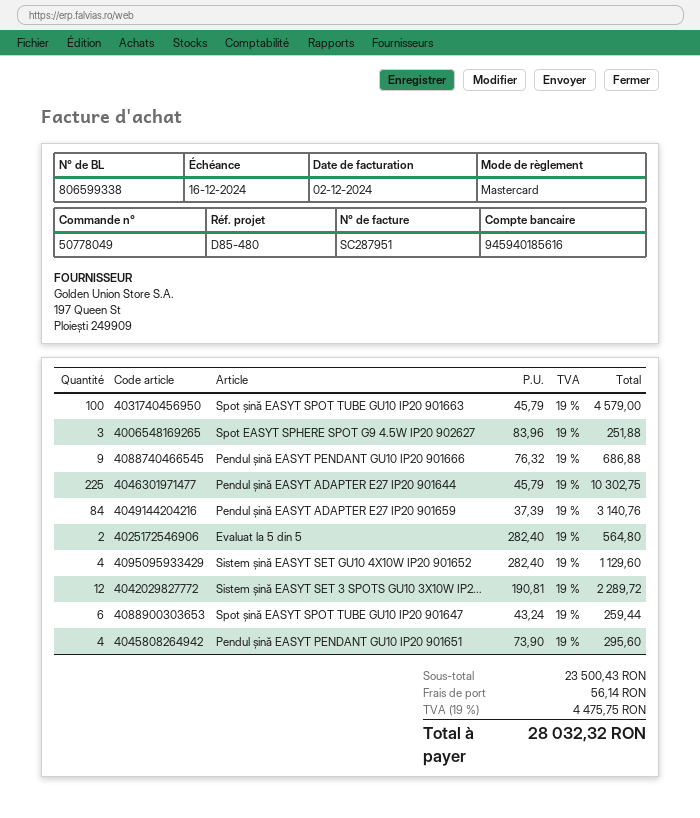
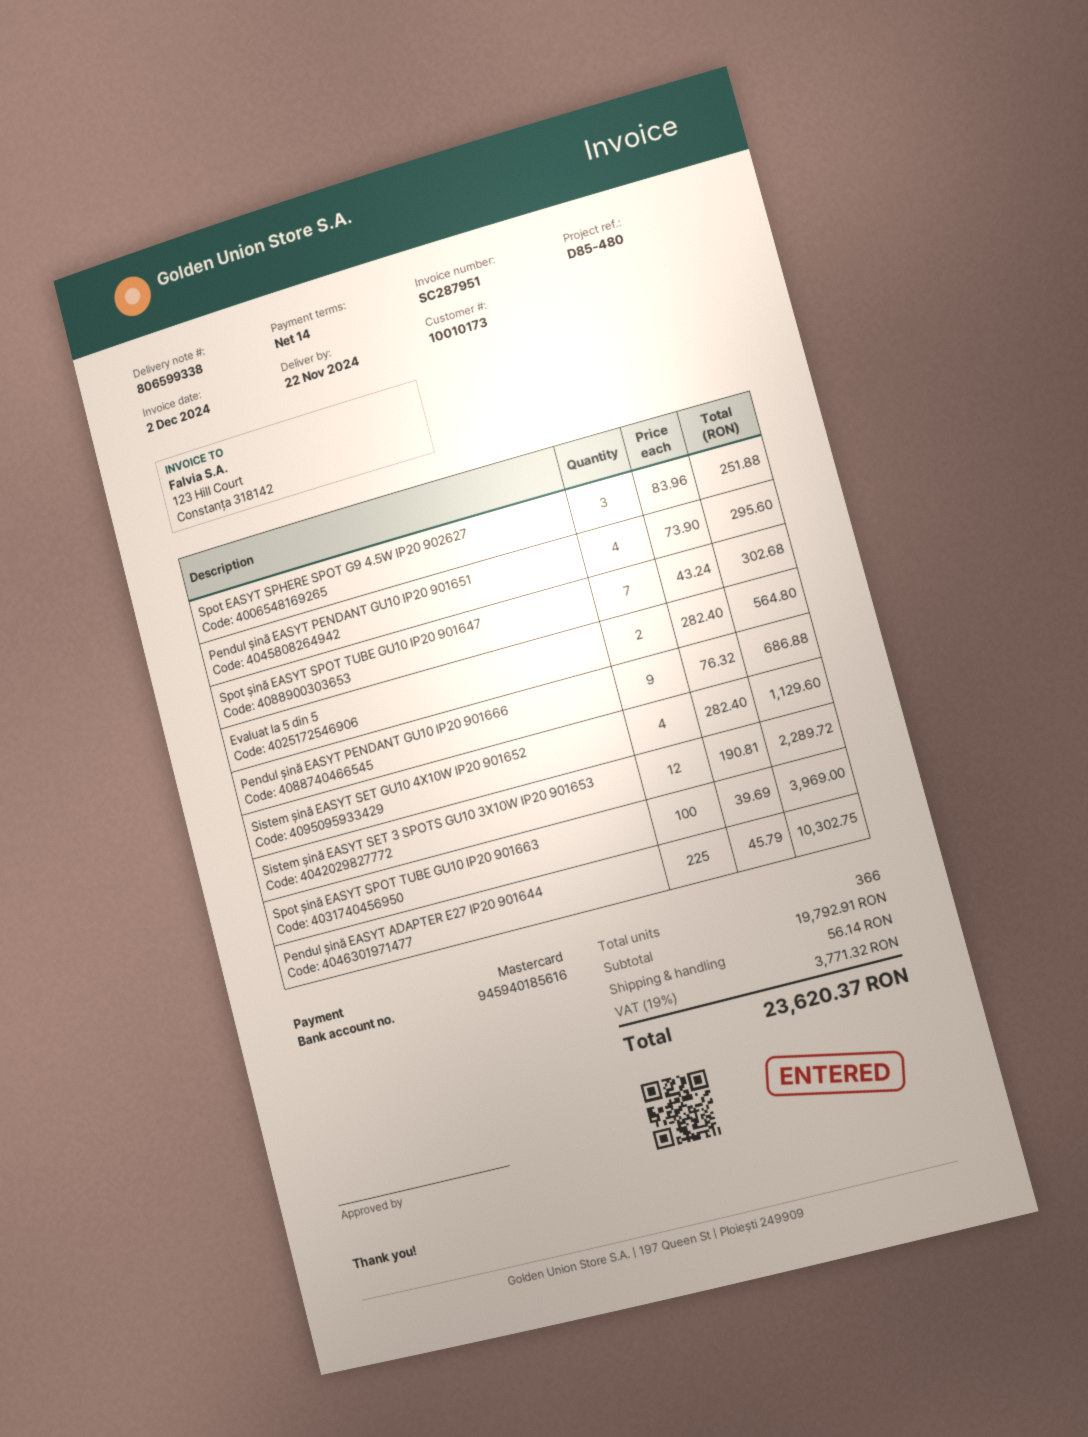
Spot șină EASYT SPOT TUBE GU10 IP20 901663: 100 x 45.79 = 4579.00 -> 100 x 39.69 = 3969.00
Pendul șină EASYT ADAPTER E27 IP20 901659: 84 x 37.39 = 3140.76 -> none
Spot șină EASYT SPOT TUBE GU10 IP20 901647: 6 x 43.24 = 259.44 -> 7 x 43.24 = 302.68
subtotal: 23500.43 -> 19792.91
tax: 19% = 4475.75 -> 19% = 3771.32
total: 28032.32 -> 23620.37

